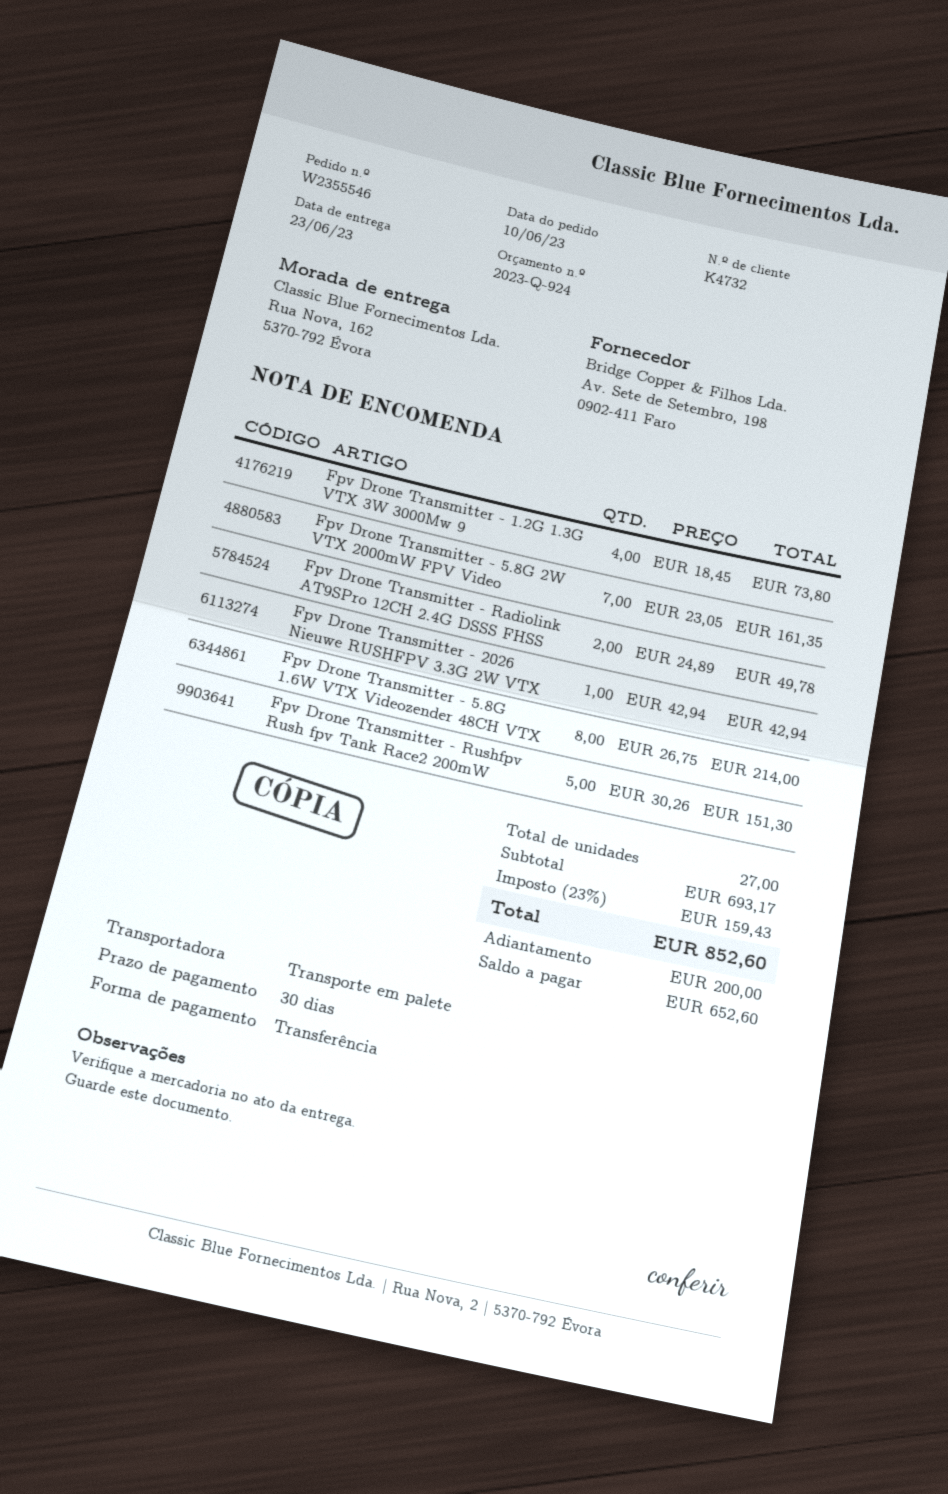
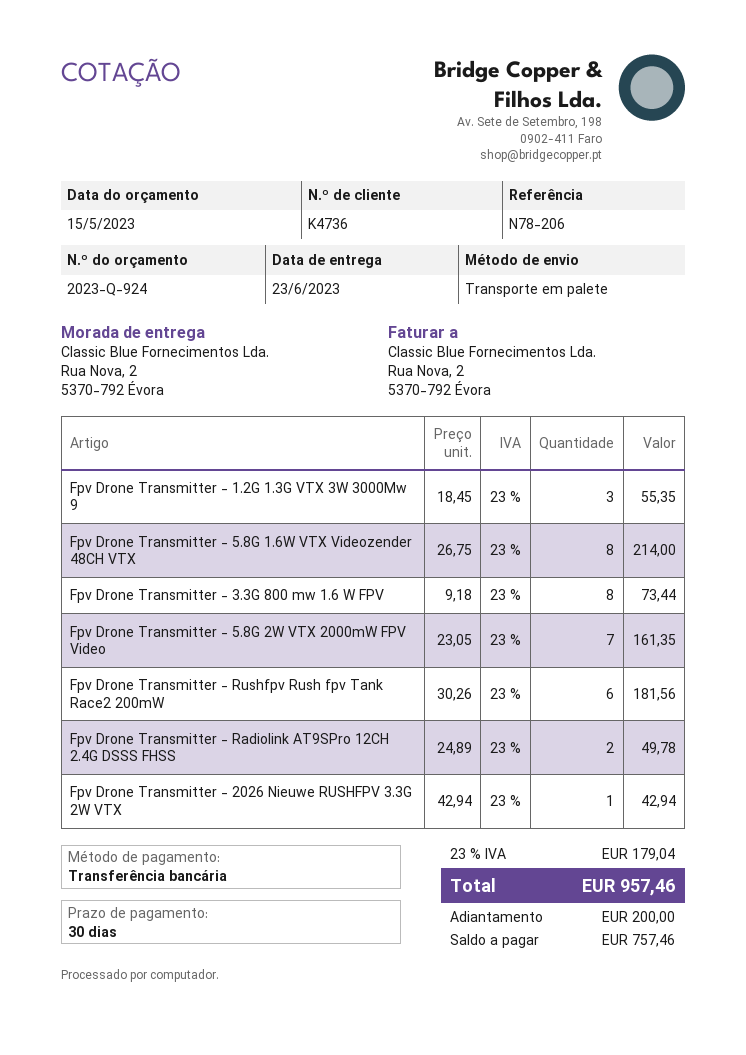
customer number: K4732 -> K4736
ship to: Rua Nova, 162, 5370-792 Évora -> Rua Nova, 2, 5370-792 Évora
Fpv Drone Transmitter - 1.2G 1.3G VTX 3W 3000Mw 9: 4 x 18.45 = 73.80 -> 3 x 18.45 = 55.35
Fpv Drone Transmitter - Rushfpv Rush fpv Tank Race2 200mW: 5 x 30.26 = 151.30 -> 6 x 30.26 = 181.56
Fpv Drone Transmitter - 3.3G 800 mw 1.6 W FPV: none -> 8 x 9.18 = 73.44
tax: 23% = 159.43 -> 23% = 179.04
total: 852.60 -> 957.46
balance: 652.60 -> 757.46

